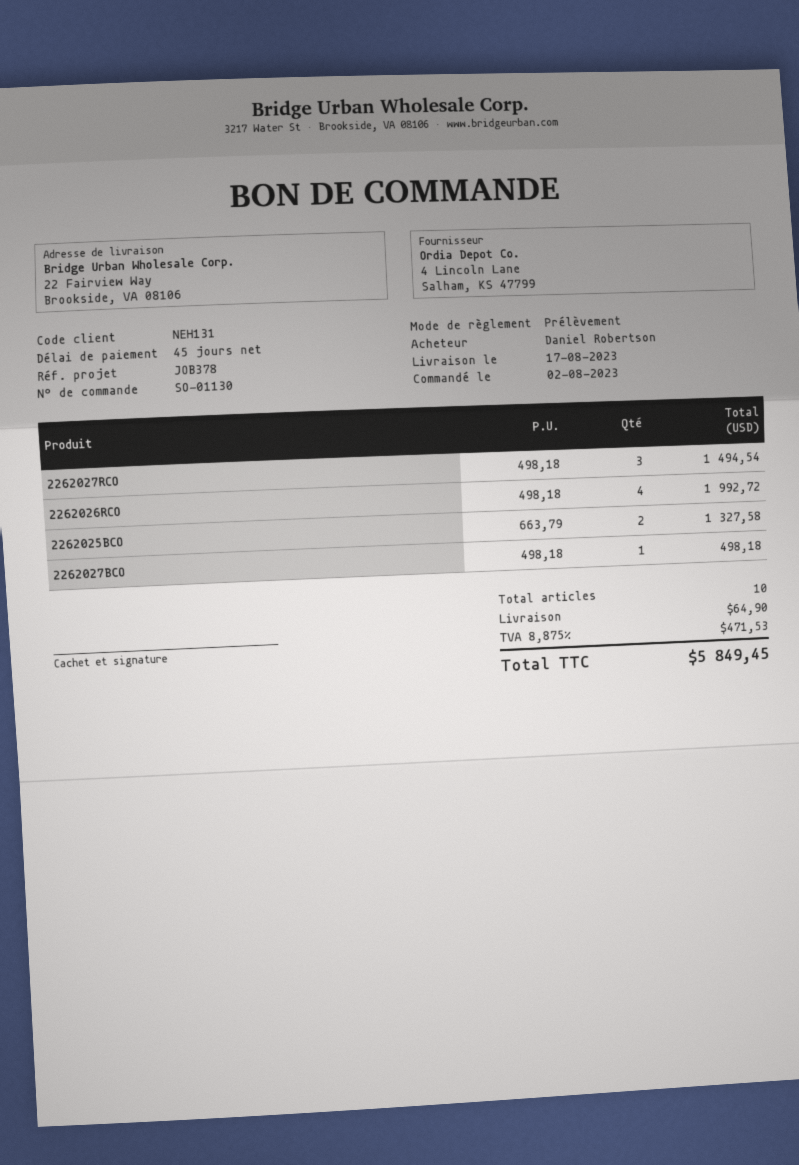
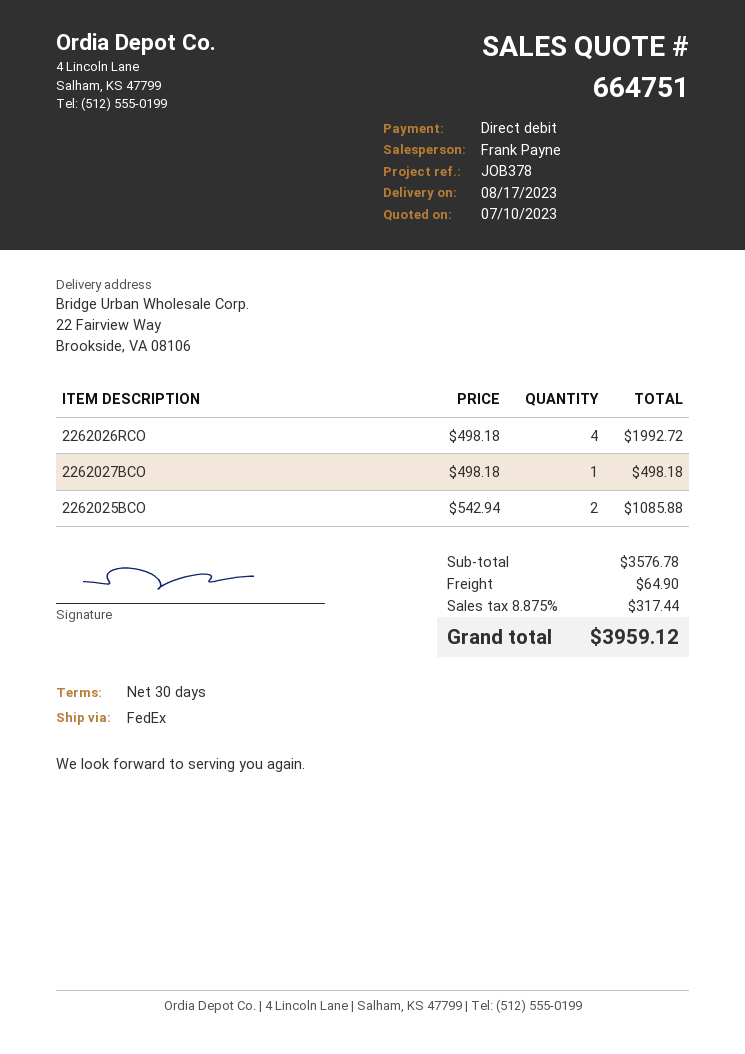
payment terms: 45 days -> 30 days
2262027RCO: 3 x 498.18 = 1494.54 -> none
2262025BCO: 2 x 663.79 = 1327.58 -> 2 x 542.94 = 1085.88
tax: 8.875% = 471.53 -> 8.875% = 317.44
total: 5849.45 -> 3959.12

